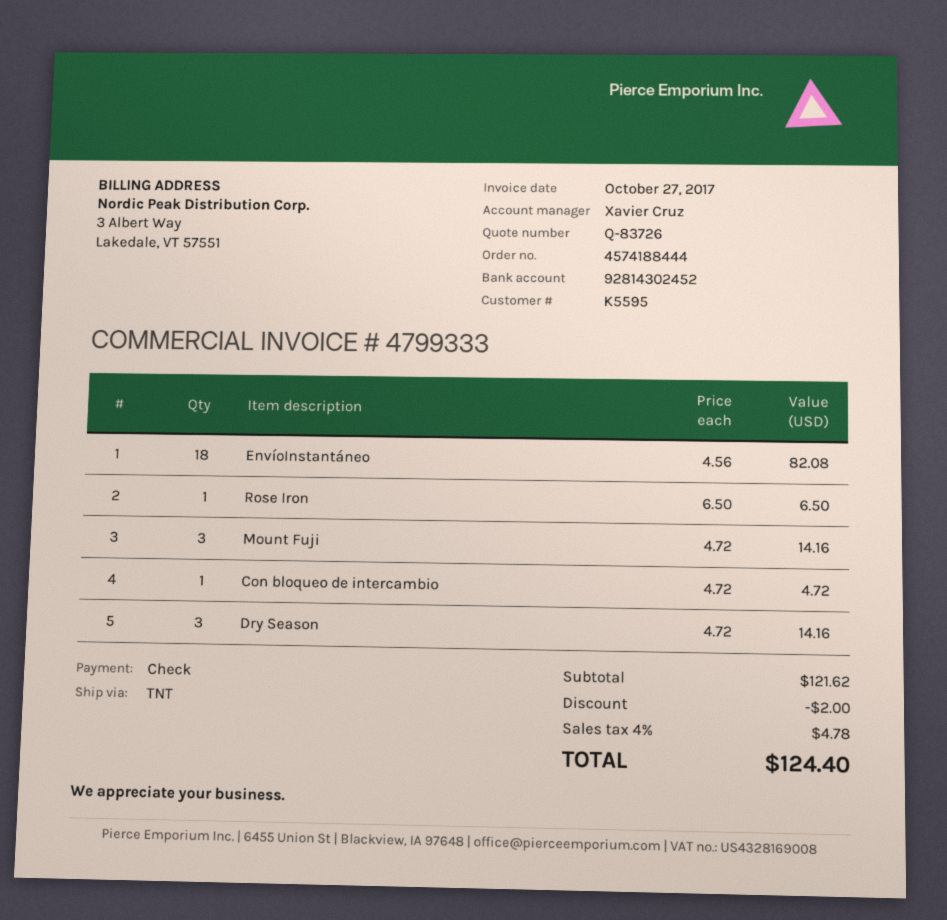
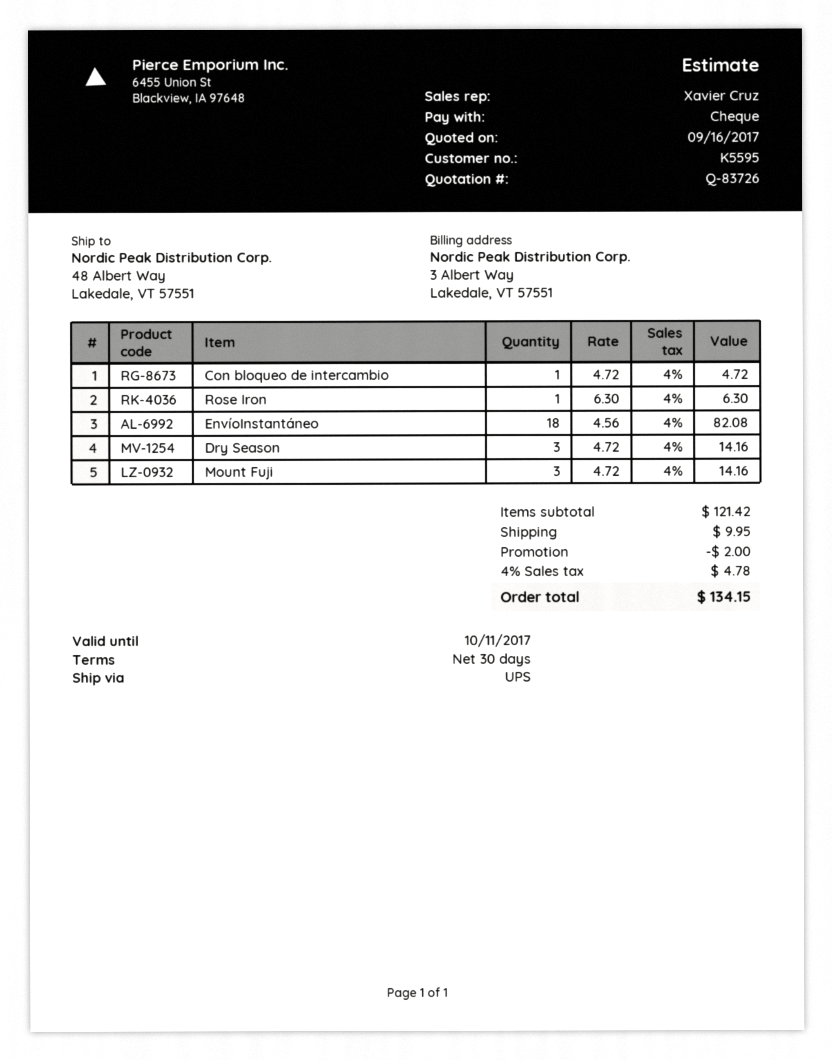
shipping method: TNT -> UPS
Rose Iron: 1 x 6.50 = 6.50 -> 1 x 6.30 = 6.30
subtotal: 121.62 -> 121.42
shipping: none -> 9.95
total: 124.40 -> 134.15

